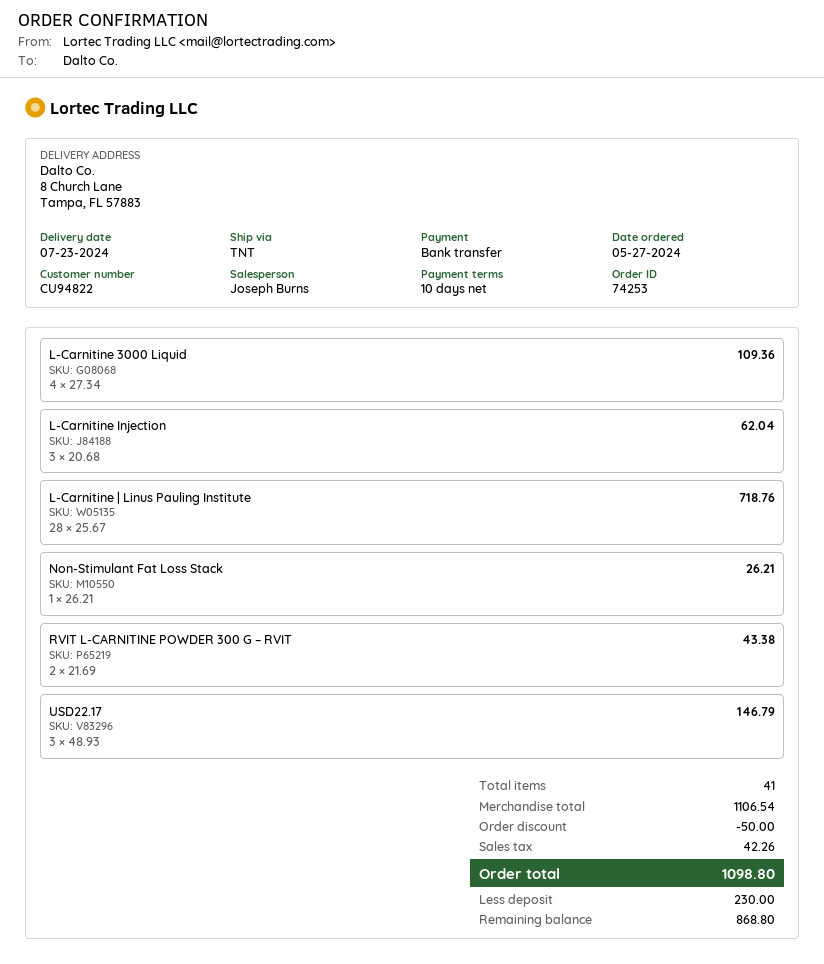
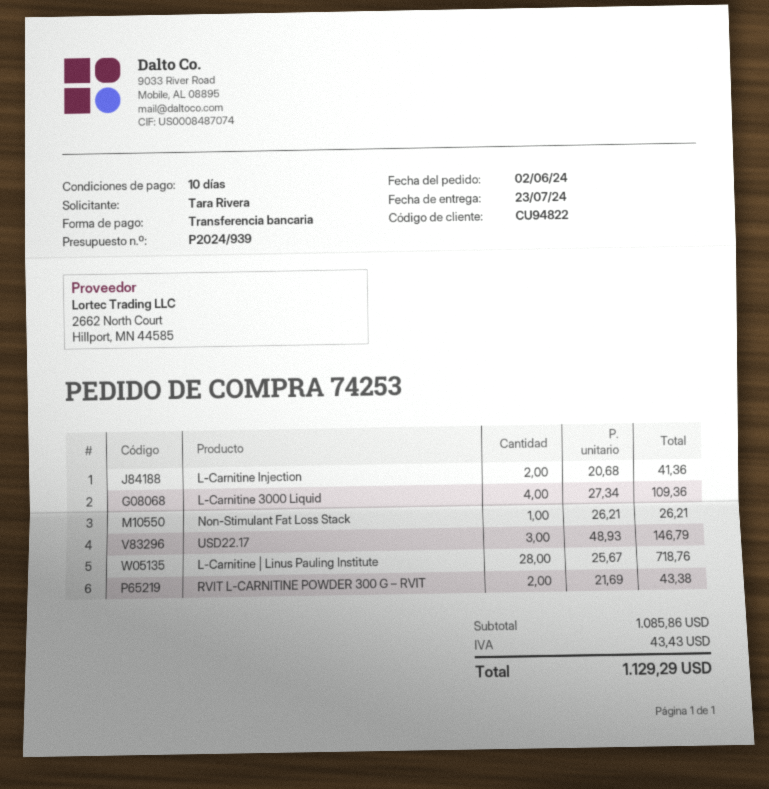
order date: 2024-05-27 -> 2024-06-02
L-Carnitine Injection: 3 x 20.68 = 62.04 -> 2 x 20.68 = 41.36
subtotal: 1106.54 -> 1085.86
discount: 50.00 -> none
tax: 42.26 -> 43.43
total: 1098.80 -> 1129.29

